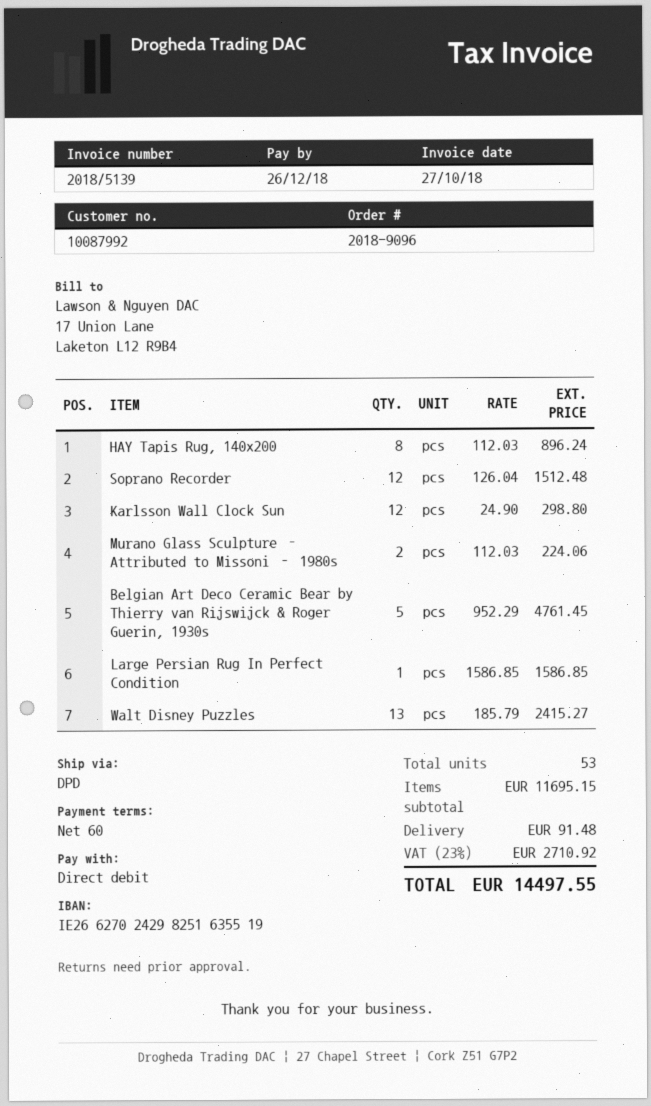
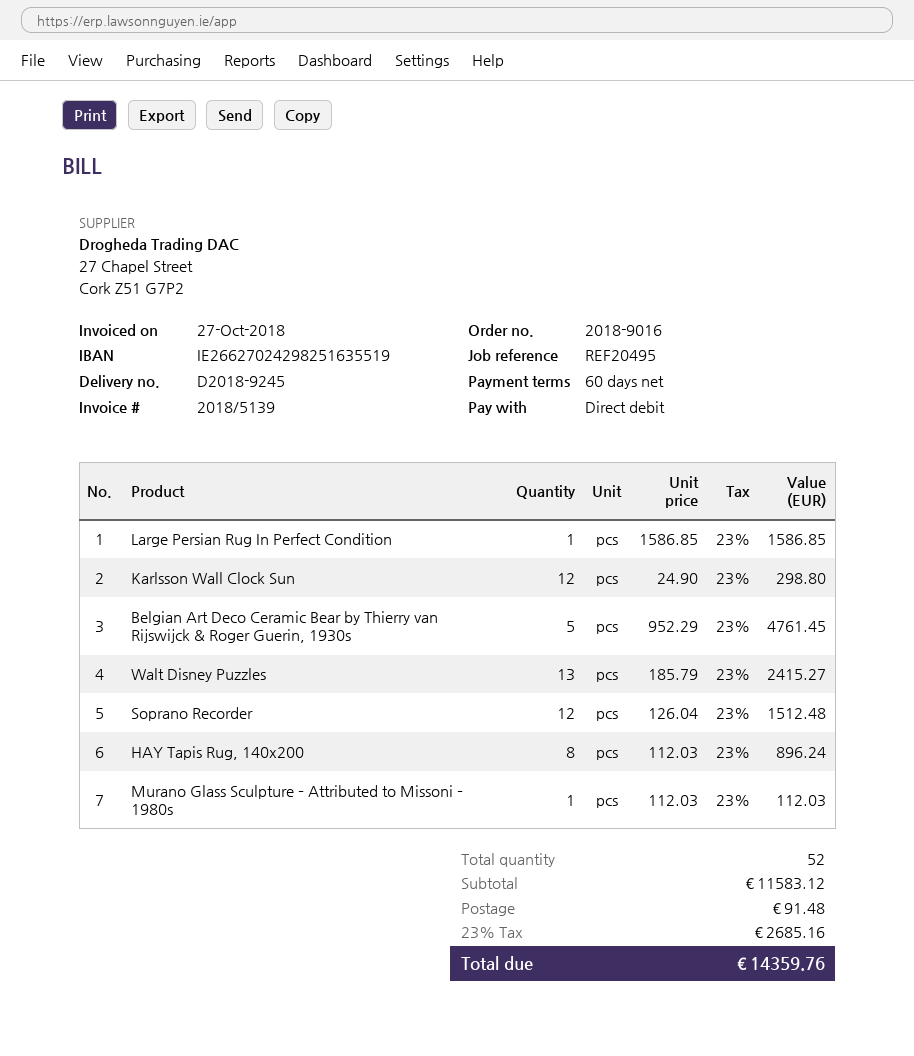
order number: 2018-9096 -> 2018-9016
Murano Glass Sculpture – Attributed to Missoni – 1980s: 2 x 112.03 = 224.06 -> 1 x 112.03 = 112.03
total quantity: 53 -> 52
subtotal: 11695.15 -> 11583.12
tax: 23% = 2710.92 -> 23% = 2685.16
total: 14497.55 -> 14359.76

